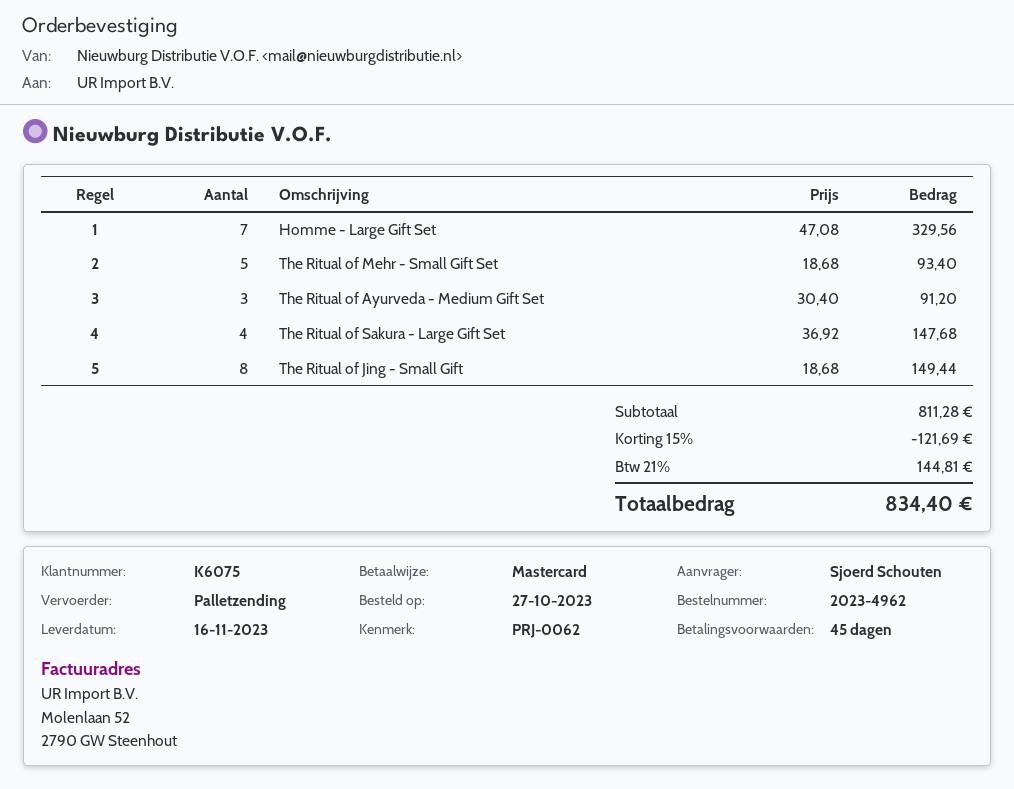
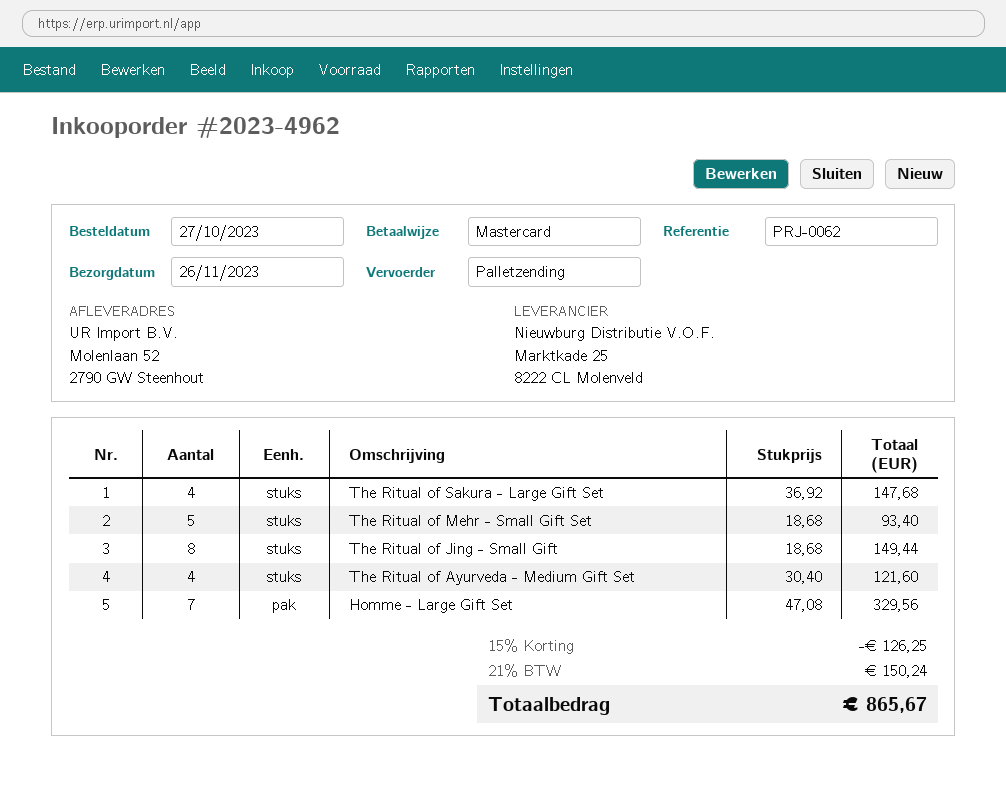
delivery date: 2023-11-16 -> 2023-11-26
The Ritual of Ayurveda - Medium Gift Set: 3 x 30.40 = 91.20 -> 4 x 30.40 = 121.60
discount: 15% = 121.69 -> 15% = 126.25
tax: 21% = 144.81 -> 21% = 150.24
total: 834.40 -> 865.67

